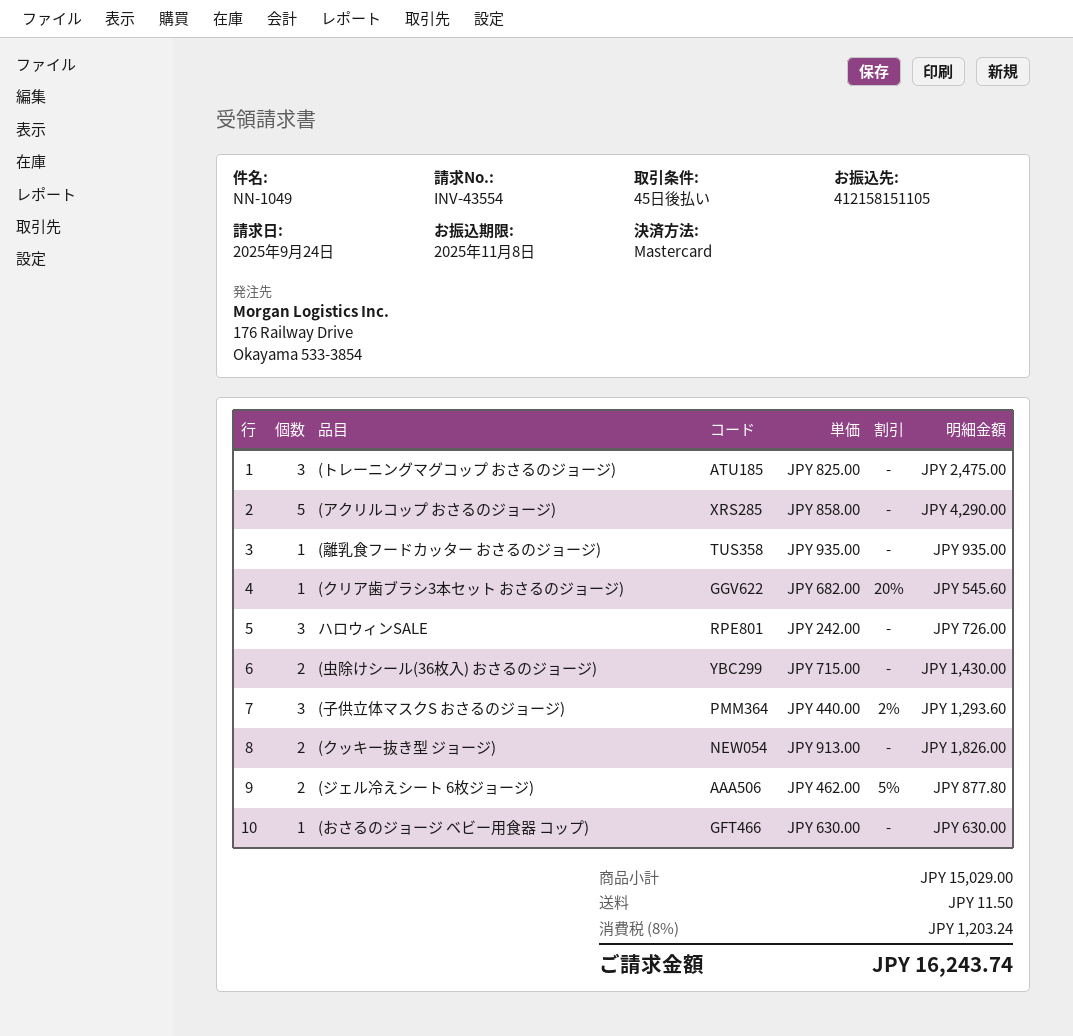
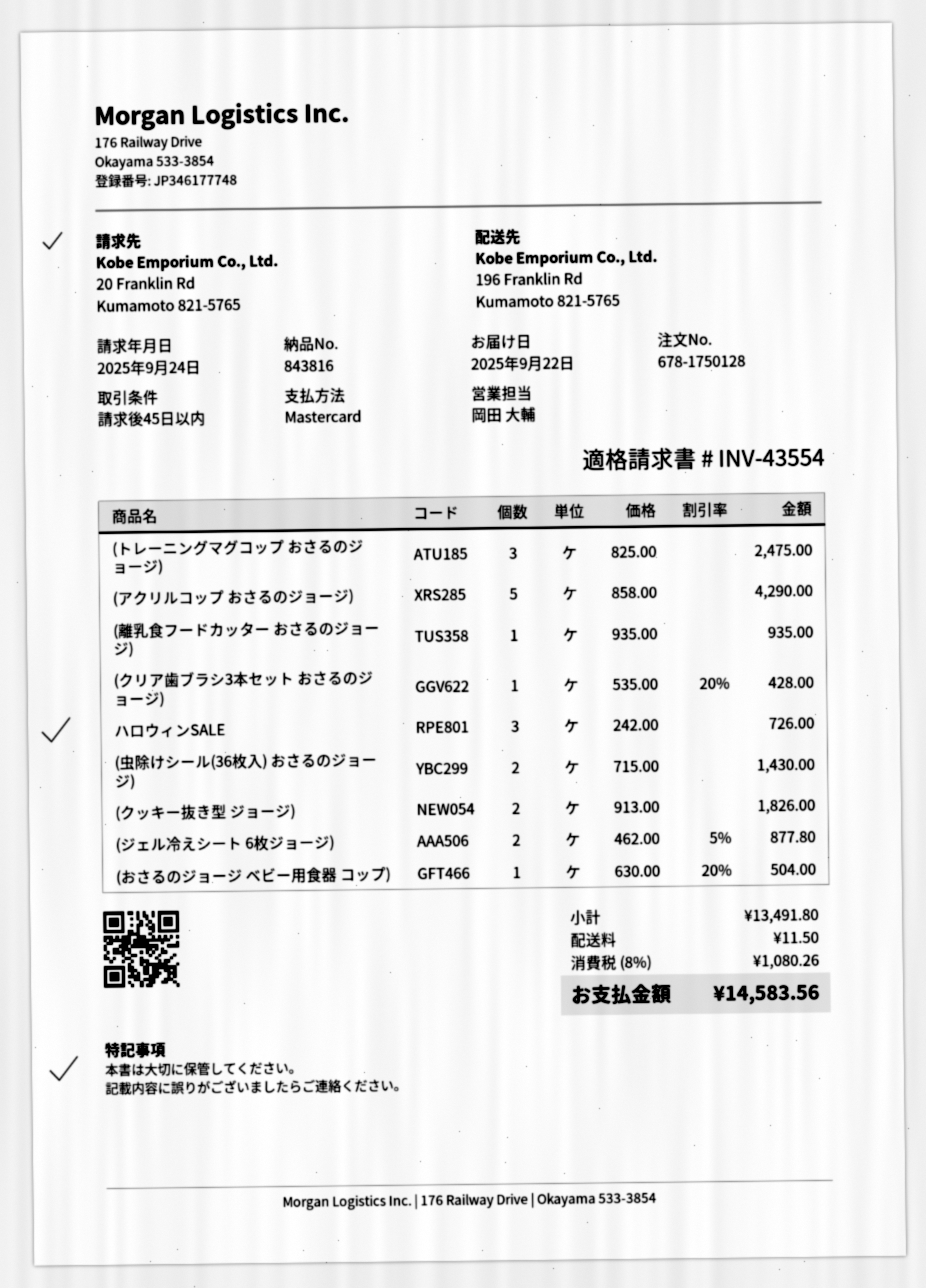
(クリア歯ブラシ3本セット おさるのジョージ): 1 x 682.00 - 20% = 545.60 -> 1 x 535.00 - 20% = 428.00
(子供立体マスクS おさるのジョージ): 3 x 440.00 - 2% = 1293.60 -> none
(おさるのジョージ ベビー用食器 コップ): 1 x 630.00 = 630.00 -> 1 x 630.00 - 20% = 504.00
subtotal: 15029.00 -> 13491.80
tax: 8% = 1203.24 -> 8% = 1080.26
total: 16243.74 -> 14583.56

